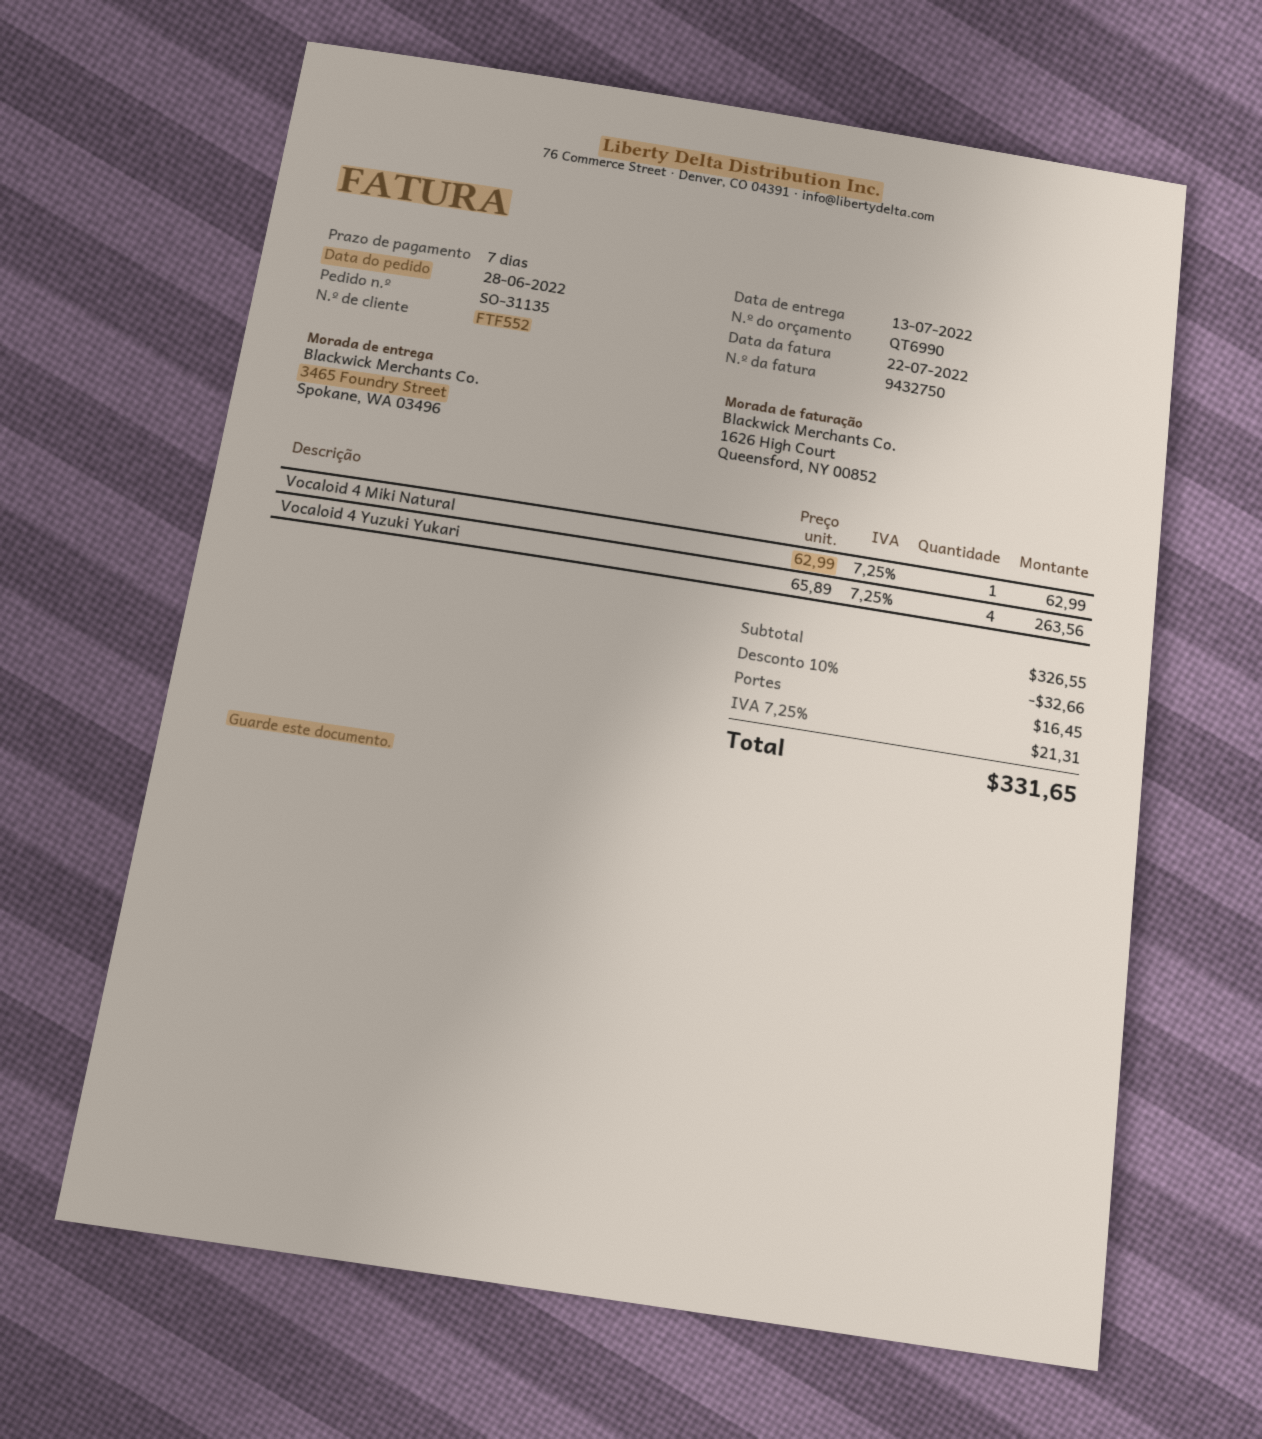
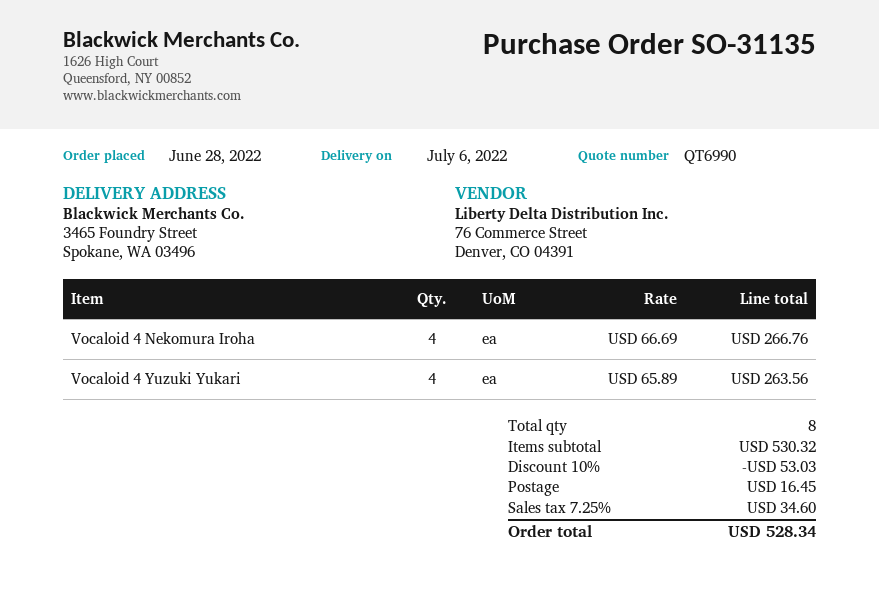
delivery date: 2022-07-13 -> 2022-07-06
Vocaloid 4 Miki Natural: 1 x 62.99 = 62.99 -> none
Vocaloid 4 Nekomura Iroha: none -> 4 x 66.69 = 266.76
subtotal: 326.55 -> 530.32
discount: 10% = 32.66 -> 10% = 53.03
tax: 7.25% = 21.31 -> 7.25% = 34.60
total: 331.65 -> 528.34

